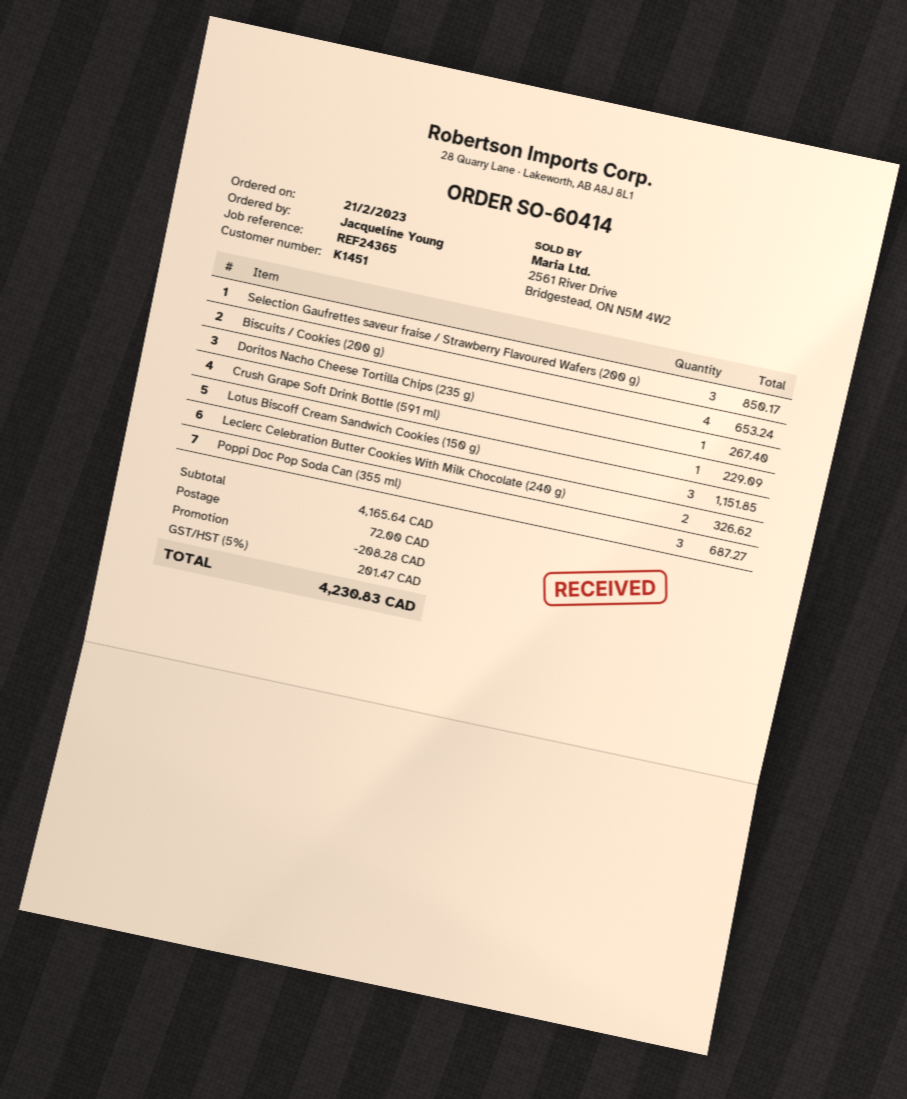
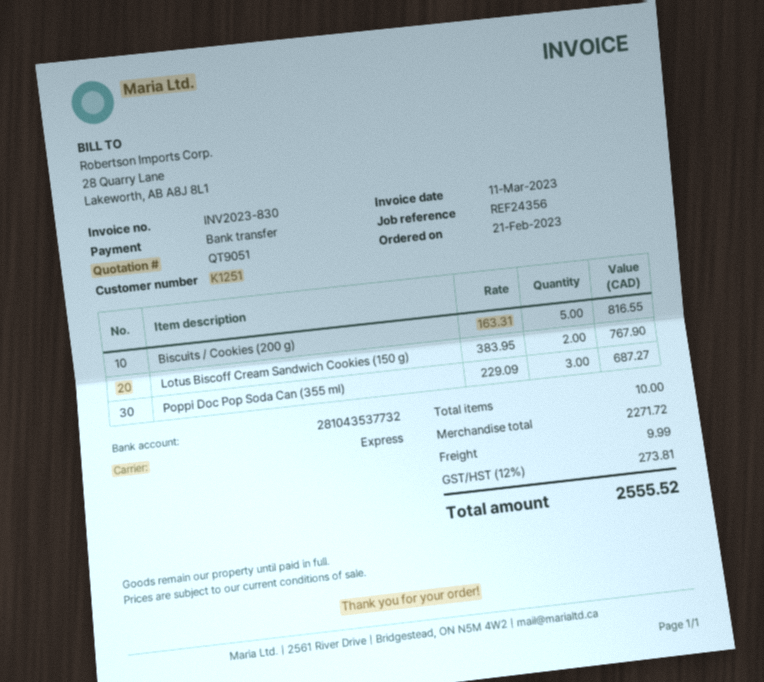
customer number: K1451 -> K1251
reference: REF24365 -> REF24356
Selection Gaufrettes saveur fraise / Strawberry Flavoured Wafers (200 g): 3 for 850.17 -> none
Biscuits / Cookies (200 g): 4 for 653.24 -> 5 for 816.55
Doritos Nacho Cheese Tortilla Chips (235 g): 1 for 267.40 -> none
Crush Grape Soft Drink Bottle (591 ml): 1 for 229.09 -> none
Lotus Biscoff Cream Sandwich Cookies (150 g): 3 for 1151.85 -> 2 for 767.90
Leclerc Celebration Butter Cookies With Milk Chocolate (240 g): 2 for 326.62 -> none
subtotal: 4165.64 -> 2271.72
discount: 208.28 -> none
shipping: 72.00 -> 9.99
tax: 5% = 201.47 -> 12% = 273.81
total: 4230.83 -> 2555.52

